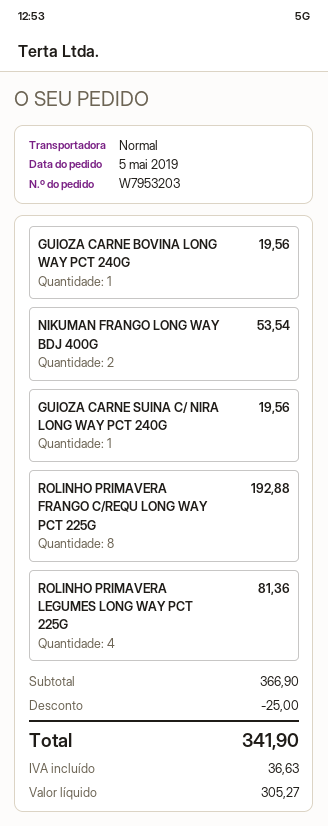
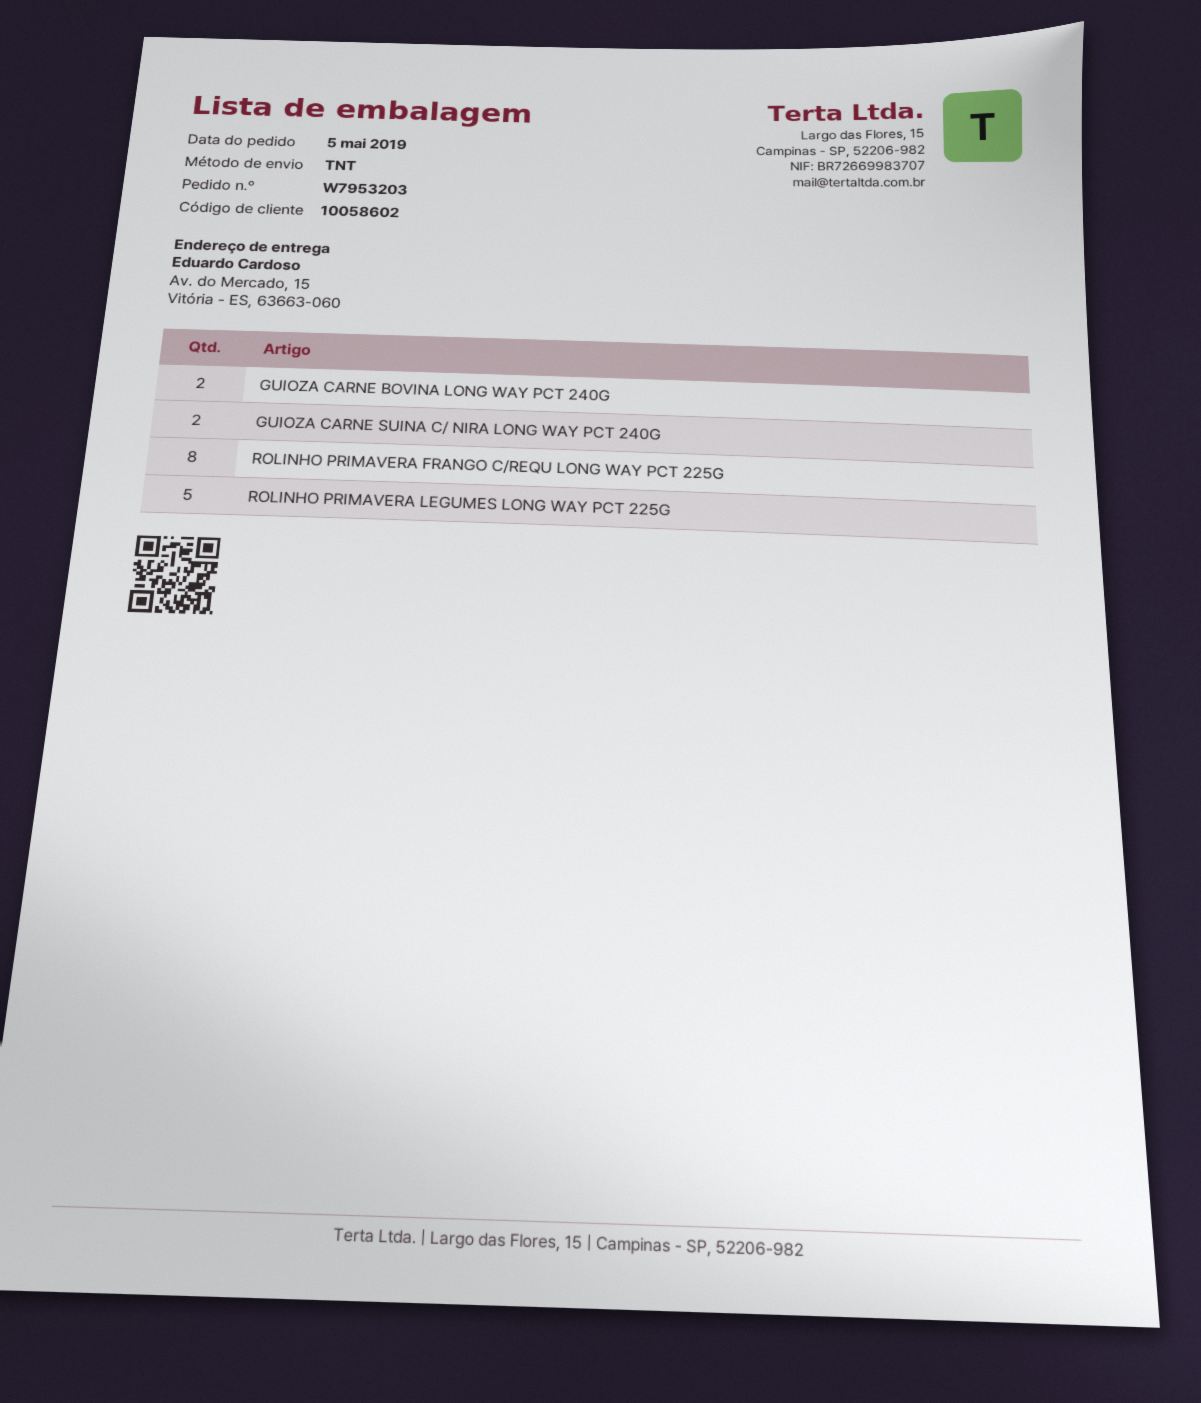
shipping method: standard -> TNT
GUIOZA CARNE BOVINA LONG WAY PCT 240G: 1 -> 2
NIKUMAN FRANGO LONG WAY BDJ 400G: 2 -> none
GUIOZA CARNE SUINA C/ NIRA LONG WAY PCT 240G: 1 -> 2
ROLINHO PRIMAVERA LEGUMES LONG WAY PCT 225G: 4 -> 5

